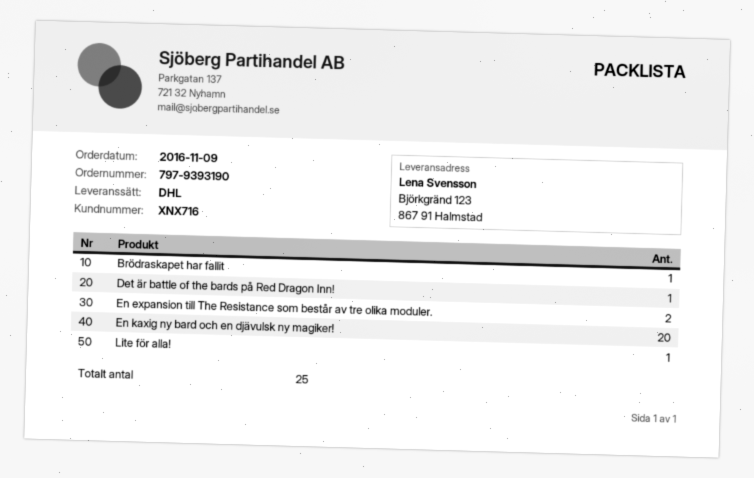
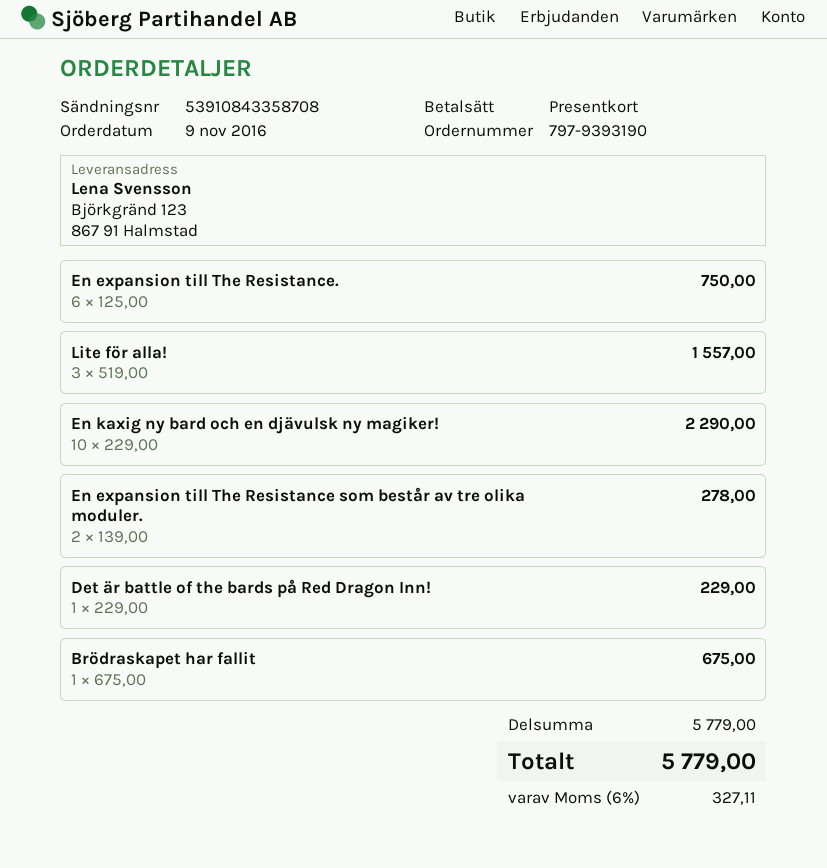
En kaxig ny bard och en djävulsk ny magiker!: 20 -> 10
Lite för alla!: 1 -> 3
En expansion till The Resistance.: none -> 6

